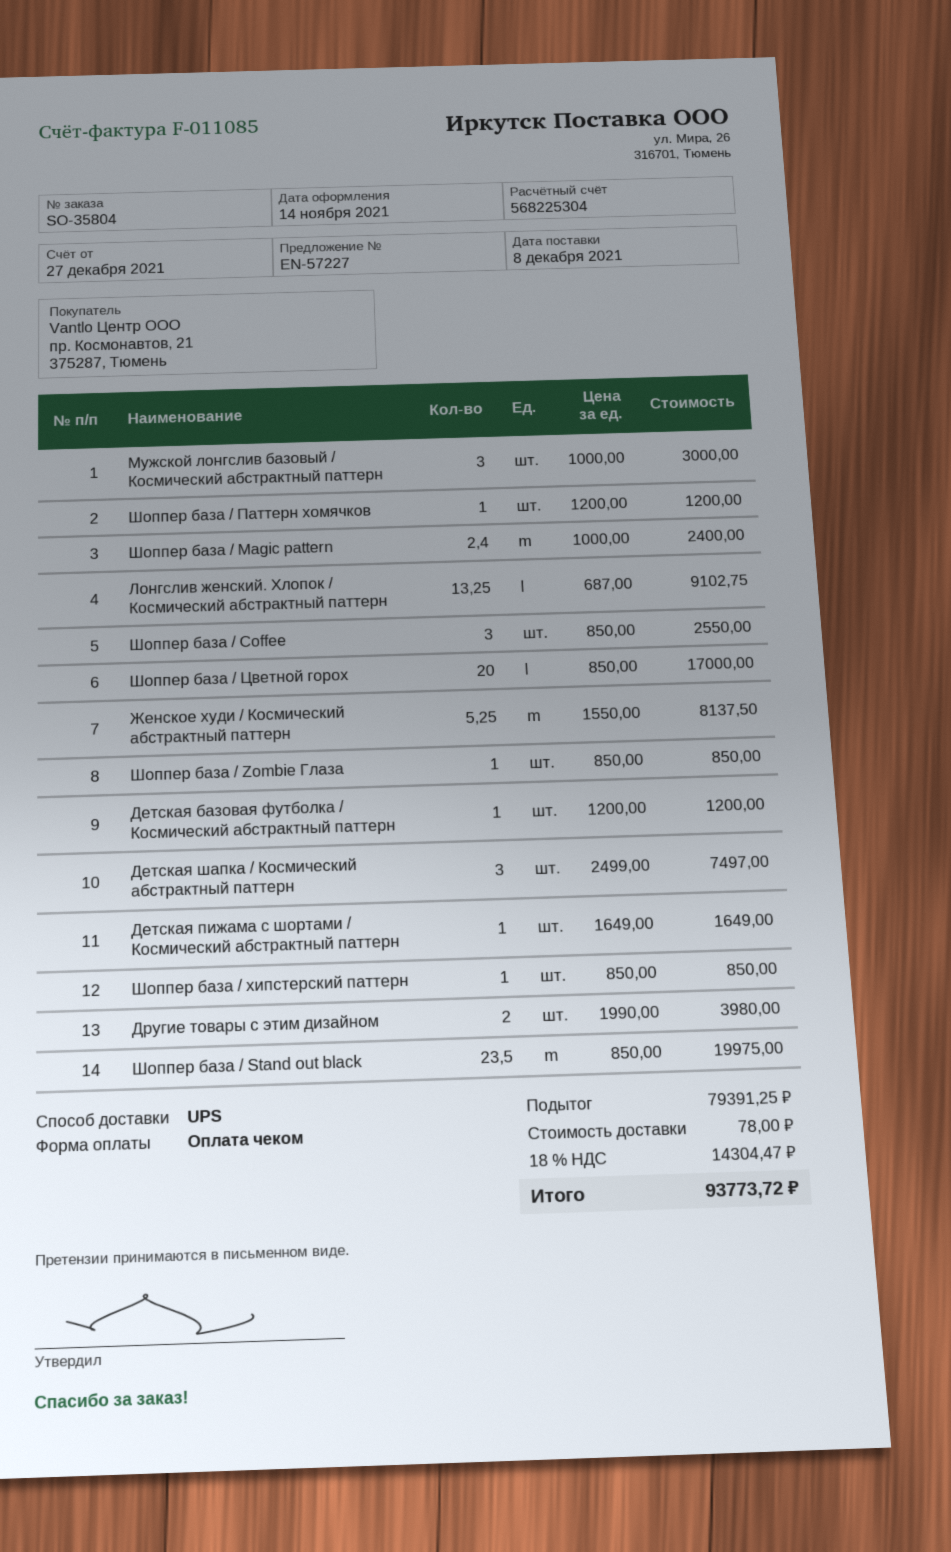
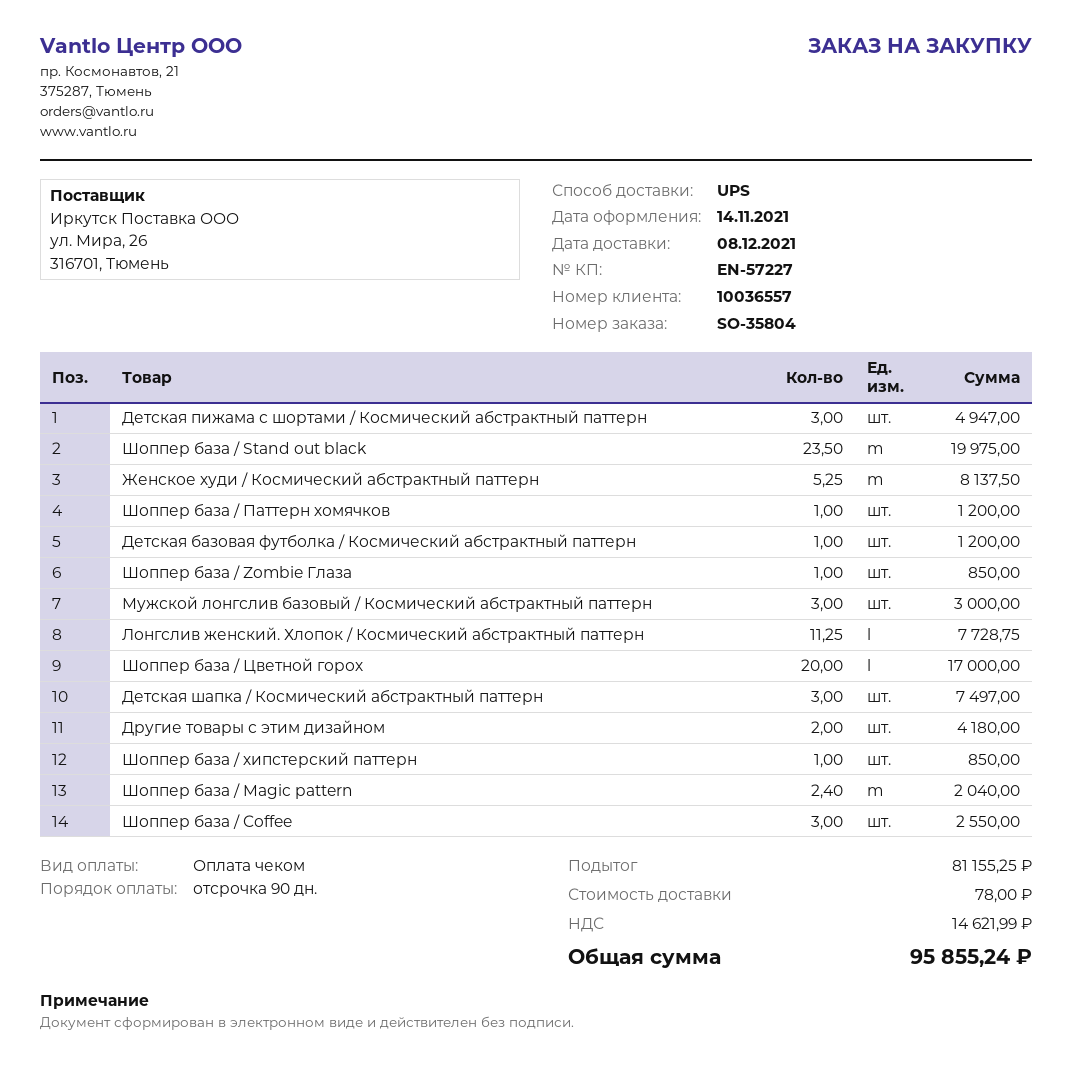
Шоппер база / Magic pattern: 2.4 for 2400.00 -> 2.4 for 2040.00
Лонгслив женский. Хлопок / Космический абстрактный паттерн: 13.25 for 9102.75 -> 11.25 for 7728.75
Детская пижама с шортами / Космический абстрактный паттерн: 1 for 1649.00 -> 3 for 4947.00
Другие товары с этим дизайном: 2 for 3980.00 -> 2 for 4180.00
subtotal: 79391.25 -> 81155.25
tax: 14304.47 -> 14621.99
total: 93773.72 -> 95855.24

